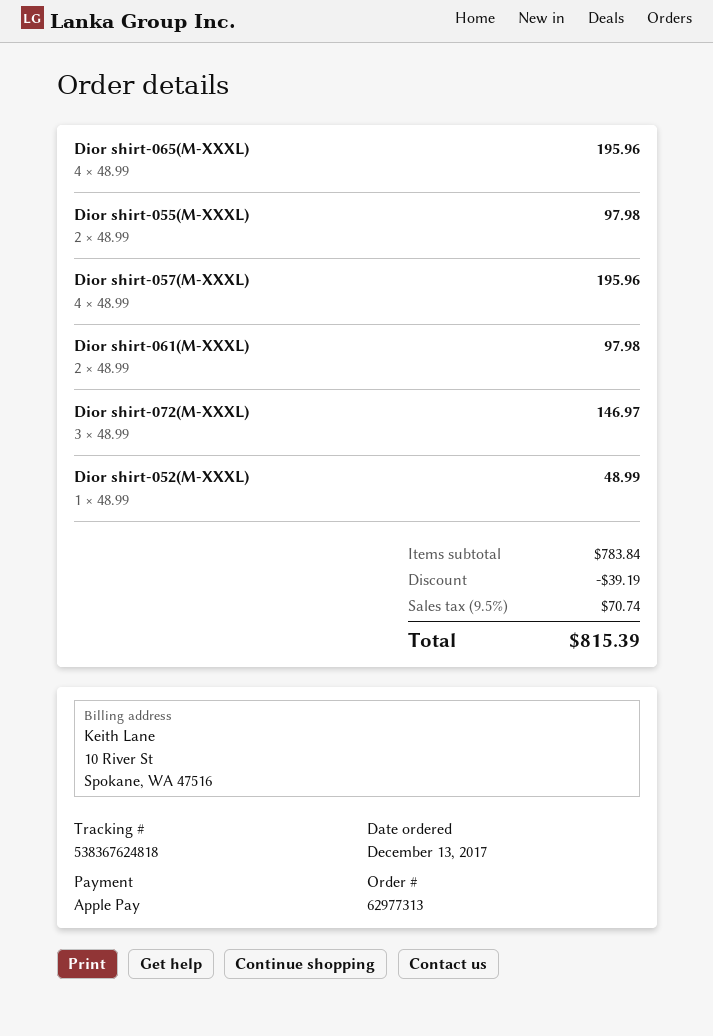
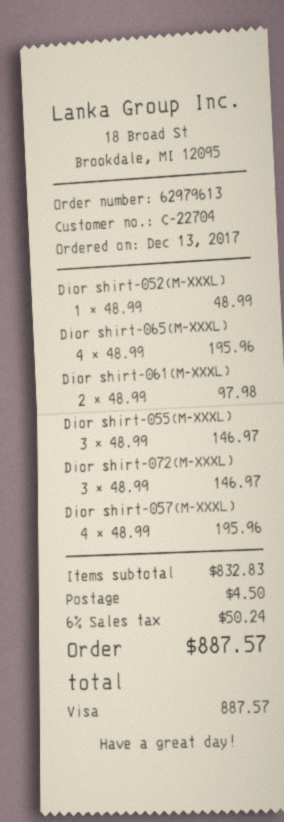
order number: 62977313 -> 62979613
payment method: Apple Pay -> Visa
Dior shirt-055(M-XXXL): 2 x 48.99 = 97.98 -> 3 x 48.99 = 146.97
subtotal: 783.84 -> 832.83
discount: 39.19 -> none
shipping: none -> 4.50
tax: 9.5% = 70.74 -> 6% = 50.24
total: 815.39 -> 887.57

